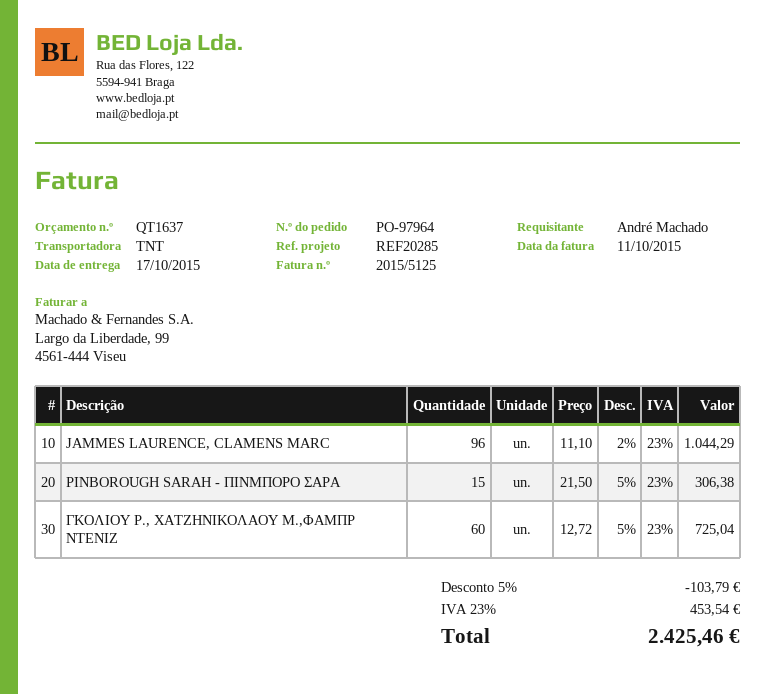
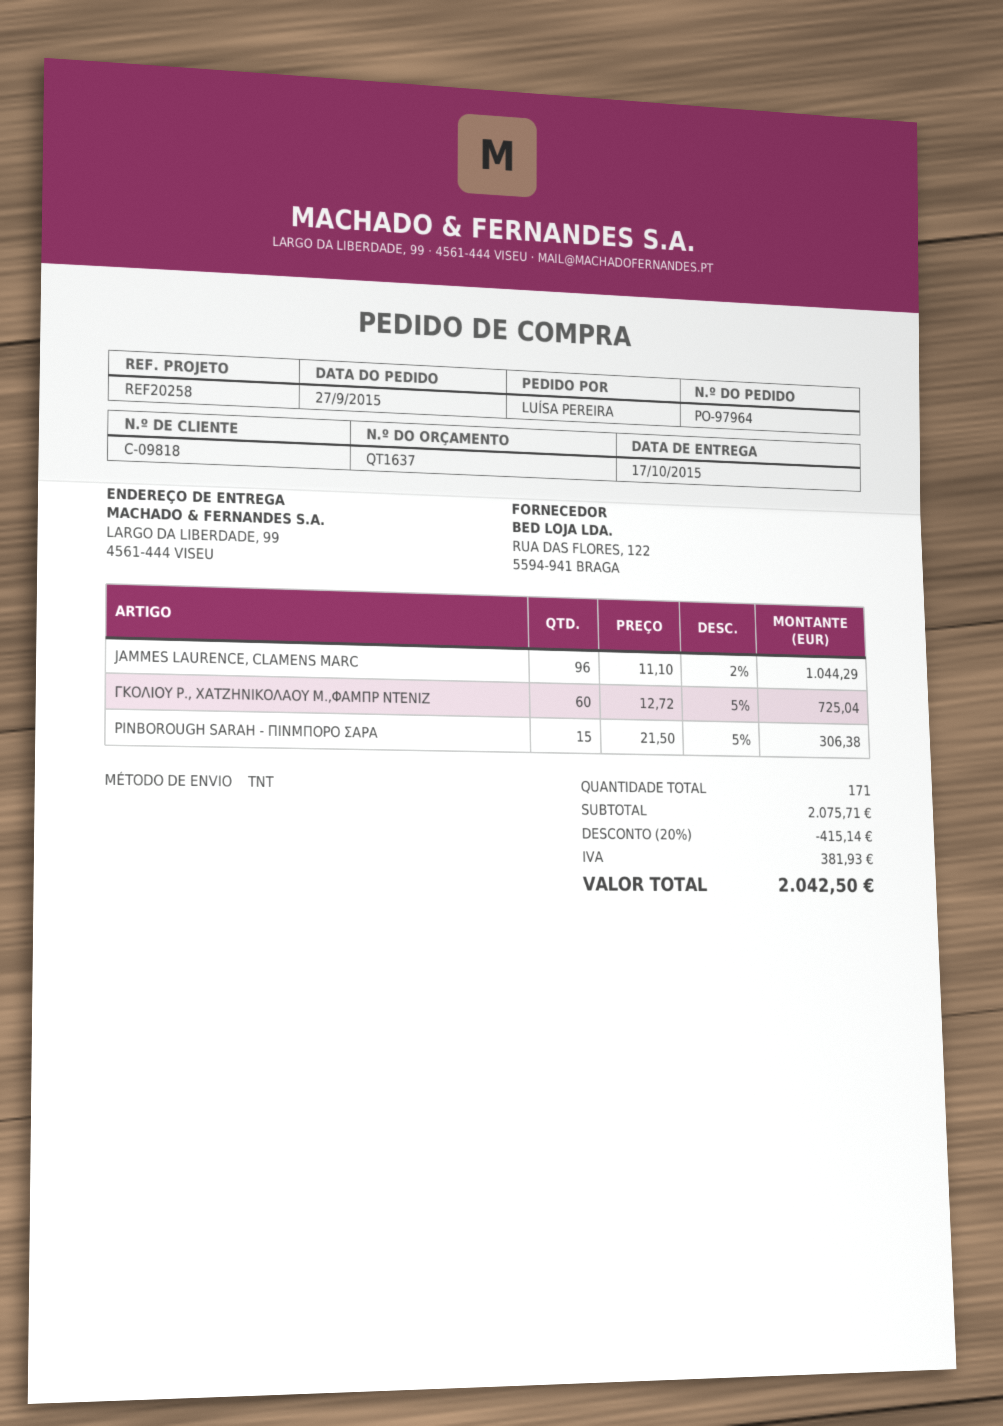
reference: REF20285 -> REF20258
ordered by: André Machado -> LUÍSA PEREIRA
discount: 5% = 103.79 -> 20% = 415.14
tax: 453.54 -> 381.93
total: 2425.46 -> 2042.50

